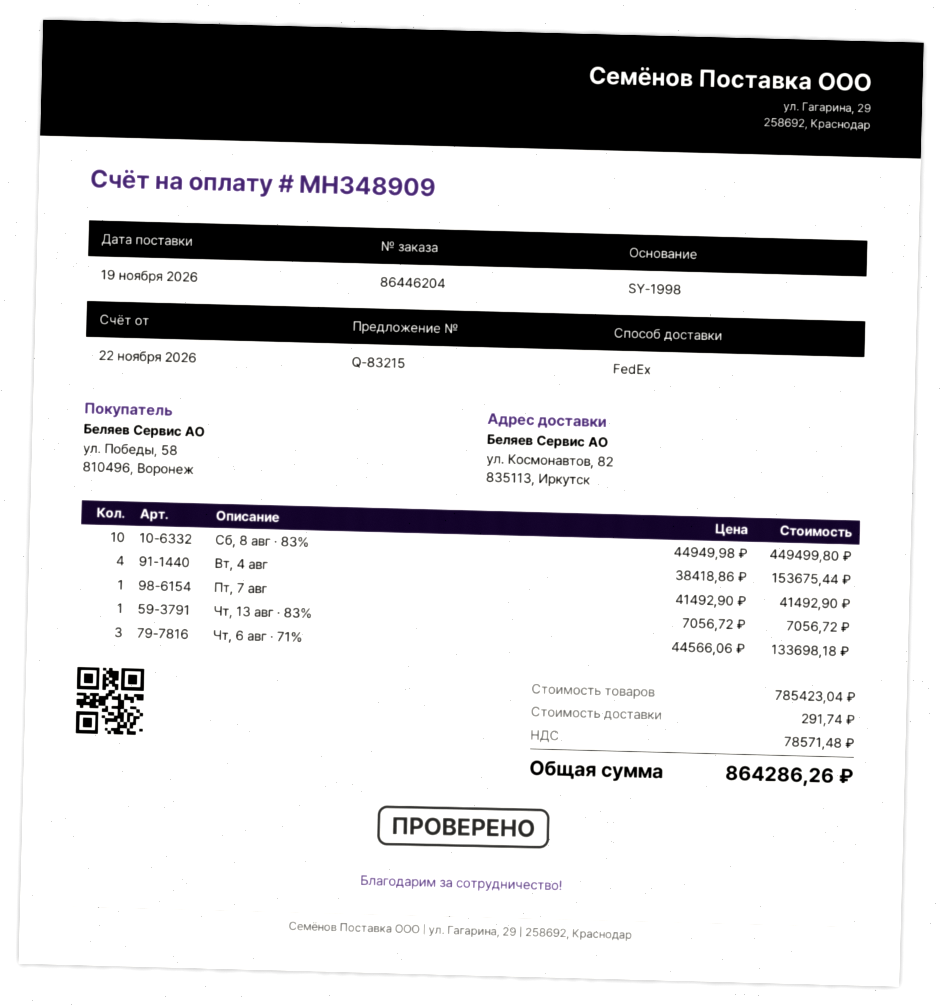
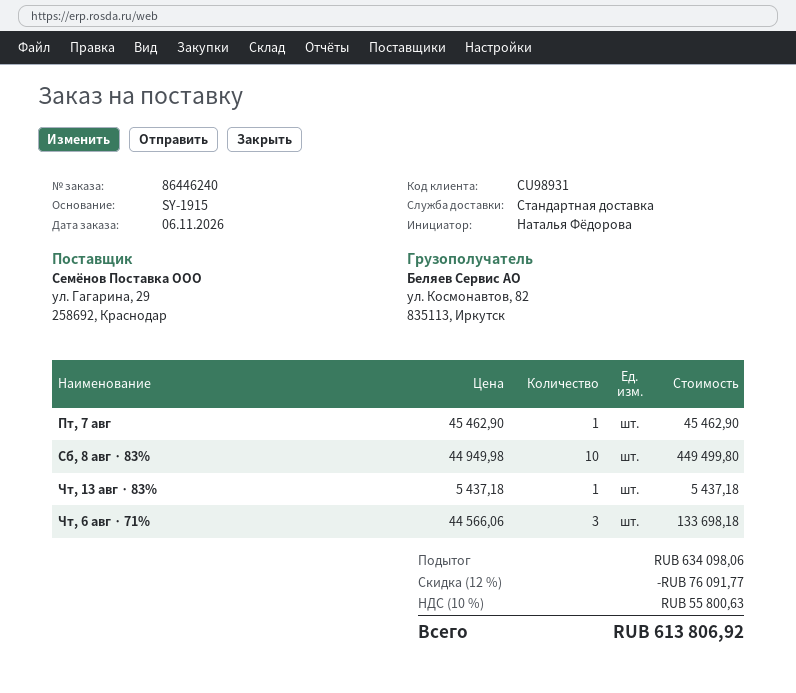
order number: 86446204 -> 86446240
reference: SY-1998 -> SY-1915
shipping method: FedEx -> standard
Вт, 4 авг: 4 x 38418.86 = 153675.44 -> none
Пт, 7 авг: 1 x 41492.90 = 41492.90 -> 1 x 45462.90 = 45462.90
Чт, 13 авг · 83%: 1 x 7056.72 = 7056.72 -> 1 x 5437.18 = 5437.18
subtotal: 785423.04 -> 634098.06
discount: none -> 12% = 76091.77
shipping: 291.74 -> none
tax: 78571.48 -> 55800.63
total: 864286.26 -> 613806.92

